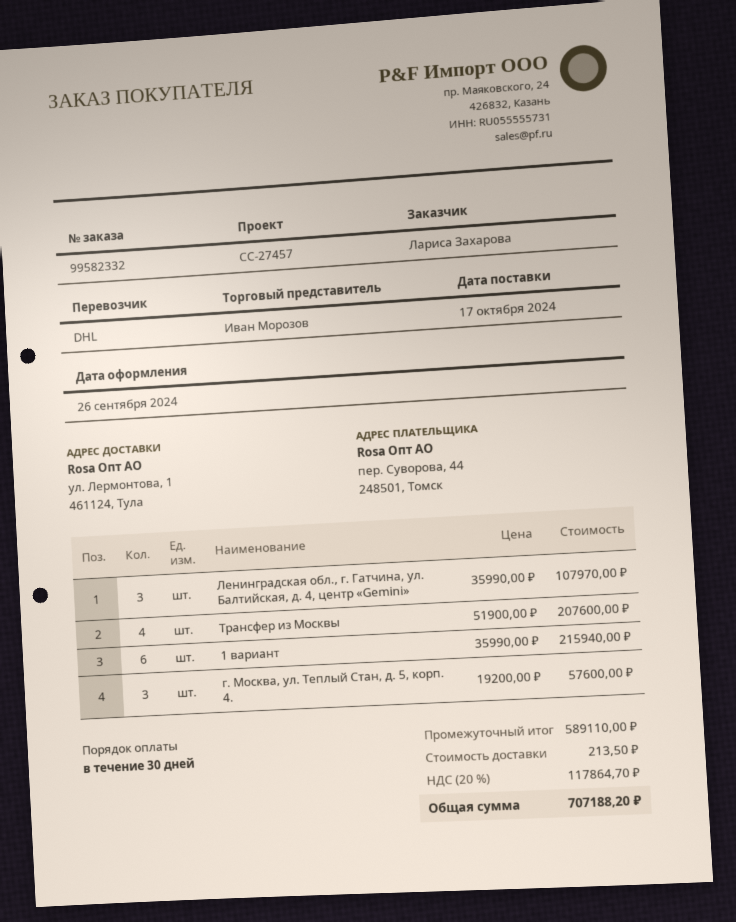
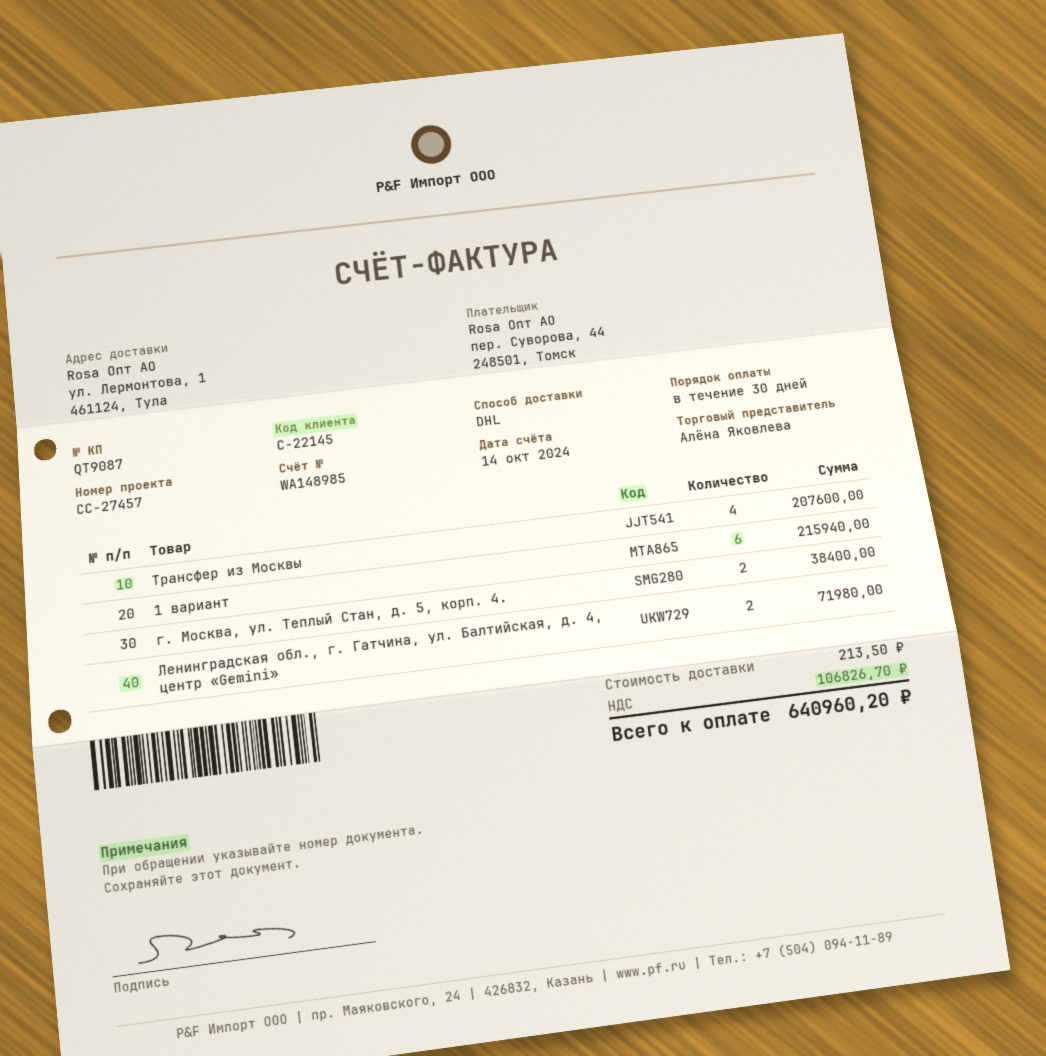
sales rep: Иван Морозов -> Алёна Яковлева
Ленинградская обл., г. Гатчина, ул. Балтийская, д. 4, центр «Gemini»: 3 for 107970.00 -> 2 for 71980.00
г. Москва, ул. Теплый Стан, д. 5, корп. 4.: 3 for 57600.00 -> 2 for 38400.00
tax: 117864.70 -> 106826.70
total: 707188.20 -> 640960.20

